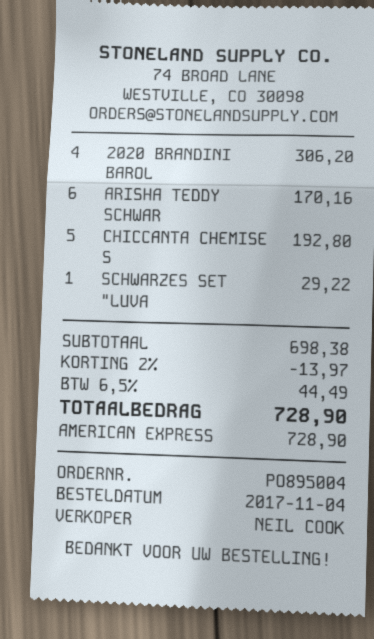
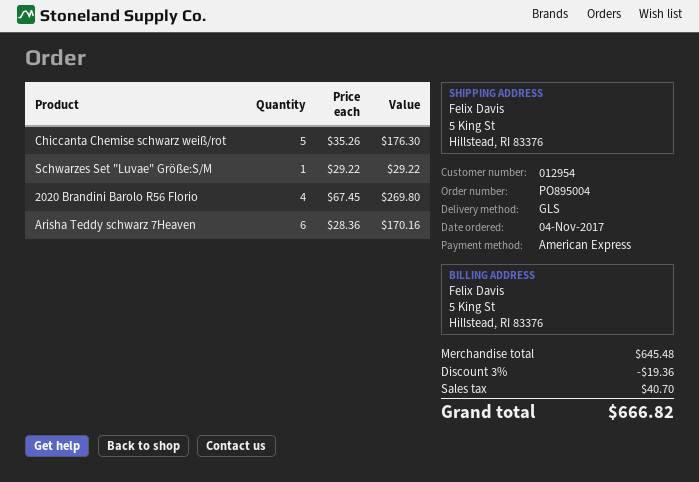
2020 BRANDINI BAROL: 4 for 306.20 -> 4 for 269.80
CHICCANTA CHEMISE S: 5 for 192.80 -> 5 for 176.30
subtotal: 698.38 -> 645.48
discount: 2% = 13.97 -> 3% = 19.36
tax: 44.49 -> 40.70
total: 728.90 -> 666.82

